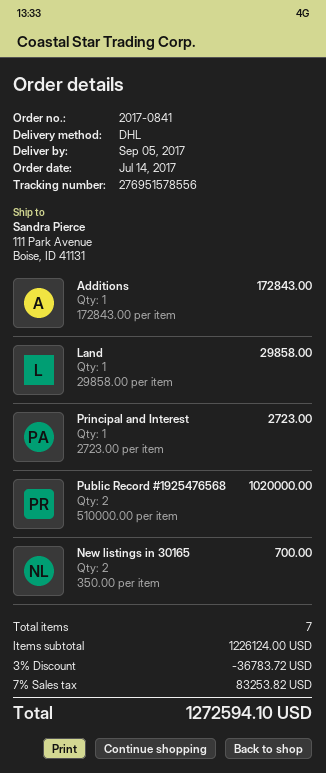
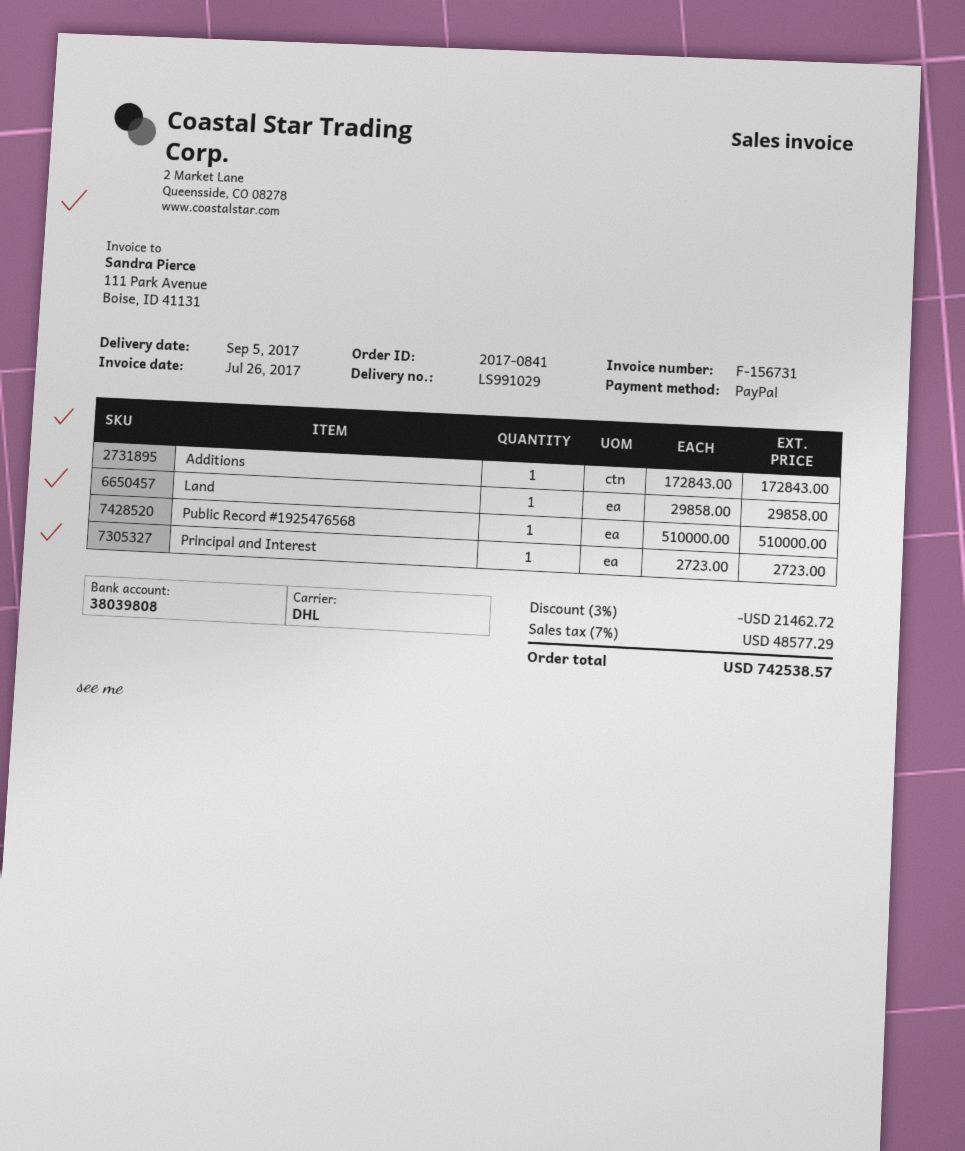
Public Record #1925476568: 2 x 510000.00 = 1020000.00 -> 1 x 510000.00 = 510000.00
New listings in 30165: 2 x 350.00 = 700.00 -> none
discount: 3% = 36783.72 -> 3% = 21462.72
tax: 7% = 83253.82 -> 7% = 48577.29
total: 1272594.10 -> 742538.57

